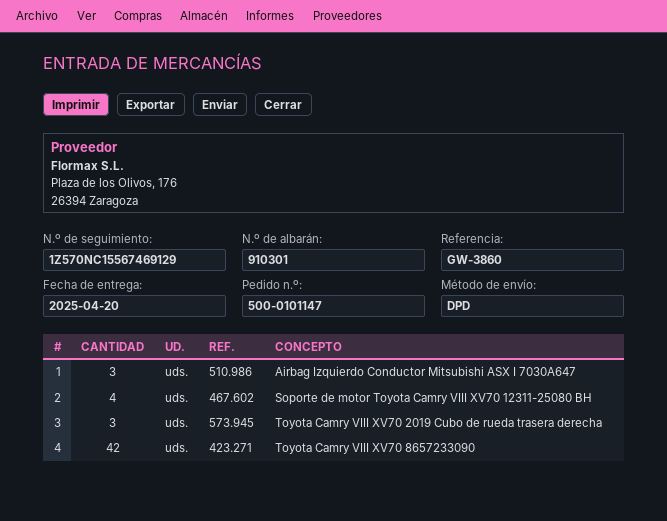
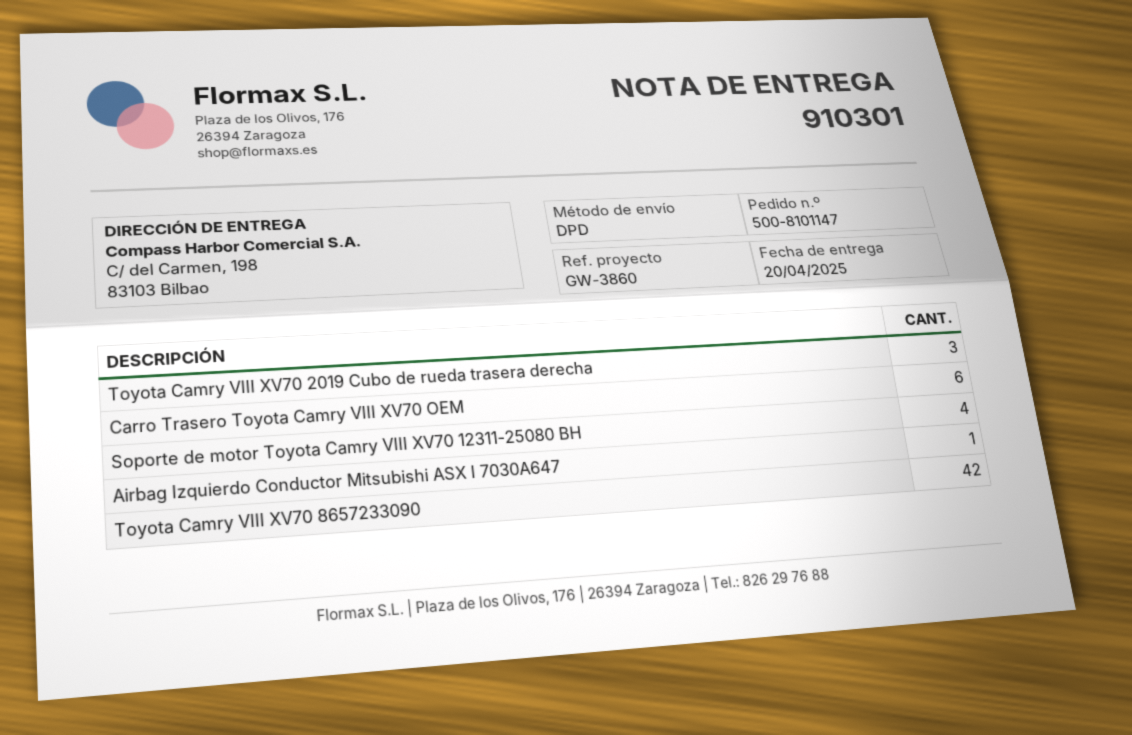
order number: 500-0101147 -> 500-8101147
Airbag Izquierdo Conductor Mitsubishi ASX I 7030A647: 3 -> 1
Carro Trasero Toyota Camry VIII XV70 OEM: none -> 6

